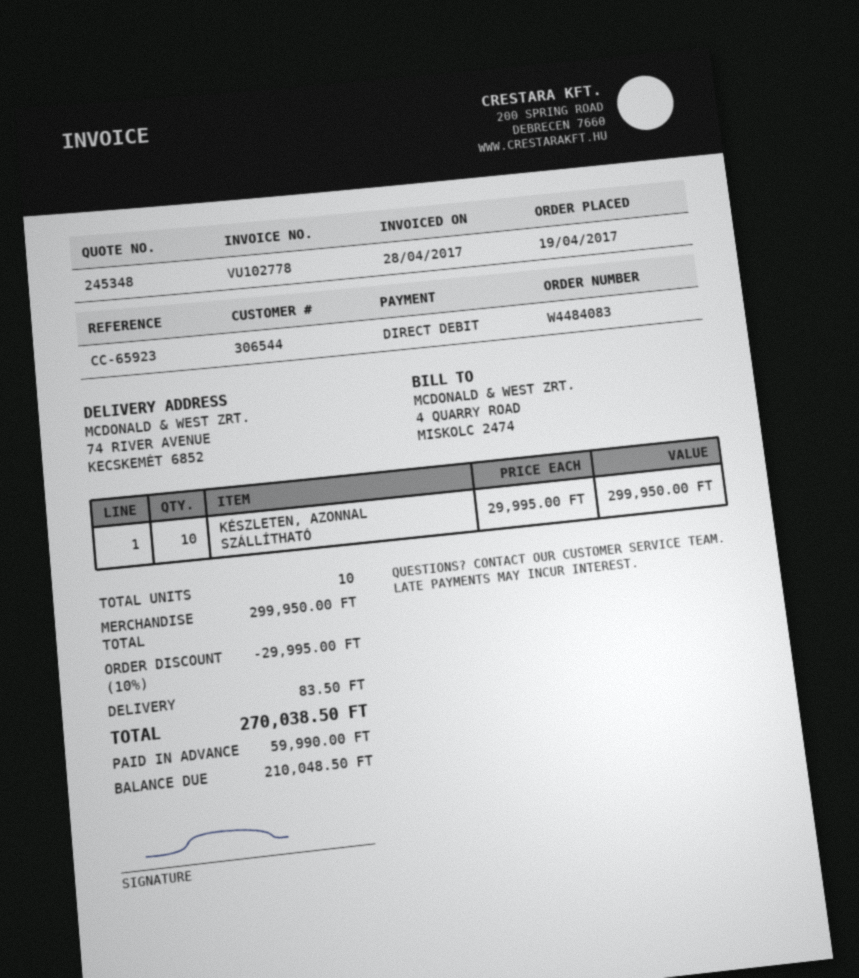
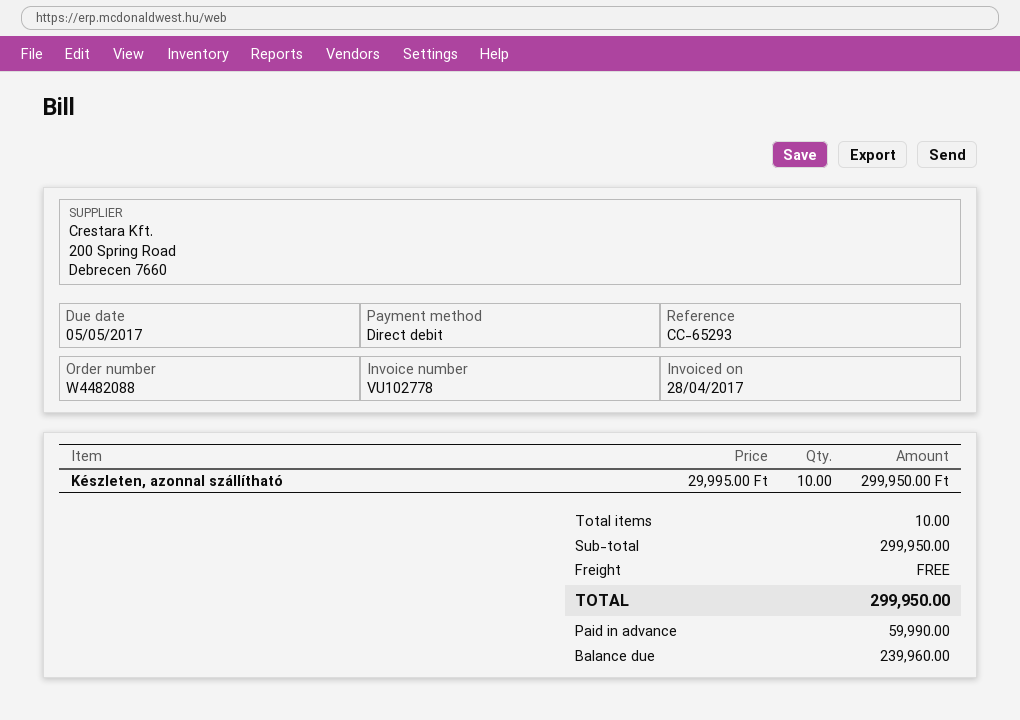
order number: W4484083 -> W4482088
reference: CC-65923 -> CC-65293
discount: 10% = 29995.00 -> none
shipping: 83.50 -> 0.00
total: 270038.50 -> 299950.00
balance: 210048.50 -> 239960.00

